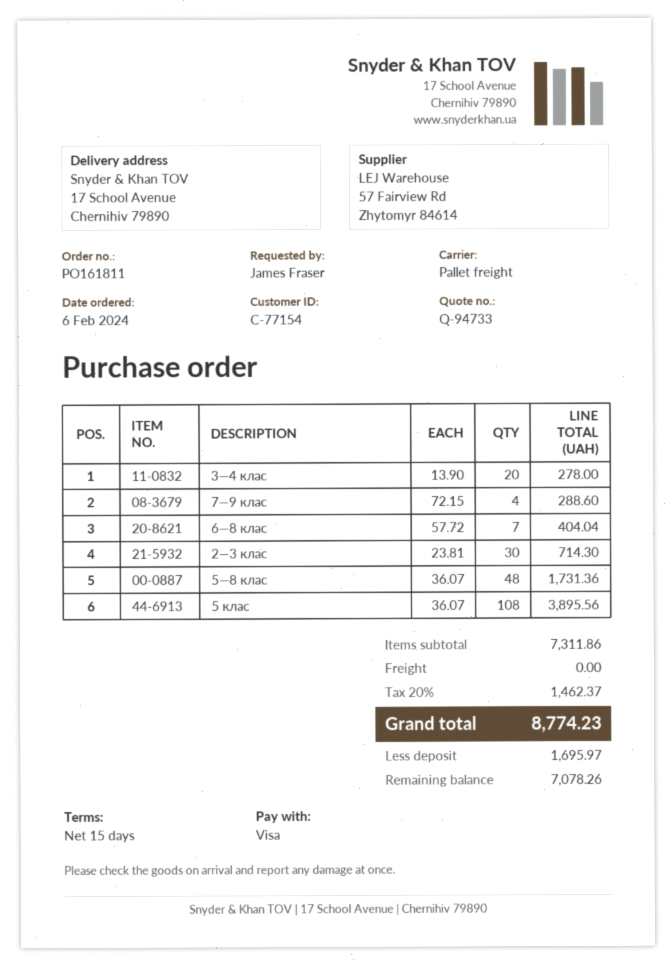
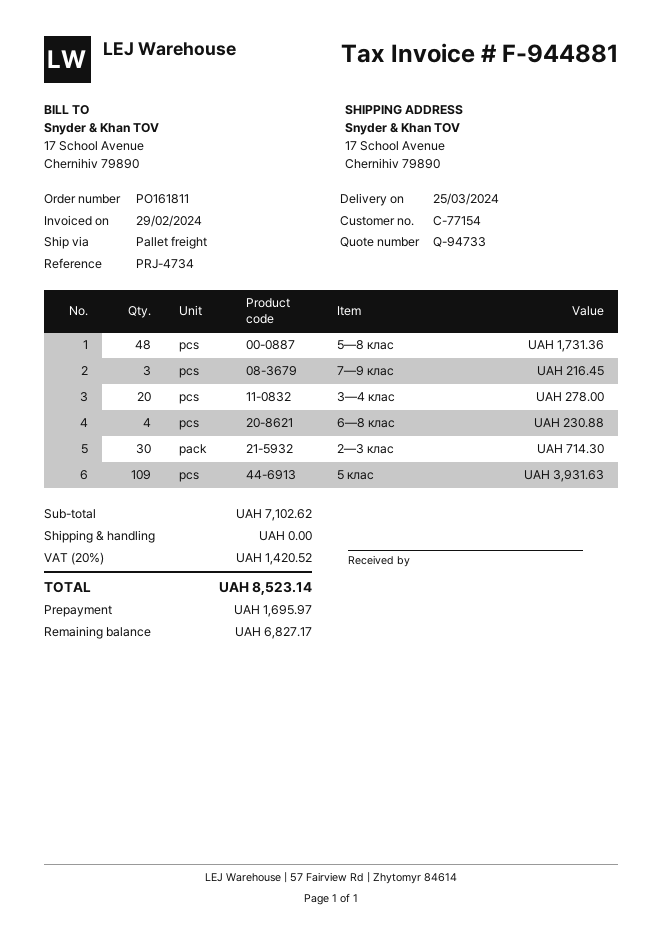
7—9 клас: 4 for 288.60 -> 3 for 216.45
6—8 клас: 7 for 404.04 -> 4 for 230.88
5 клас: 108 for 3895.56 -> 109 for 3931.63
subtotal: 7311.86 -> 7102.62
tax: 20% = 1462.37 -> 20% = 1420.52
total: 8774.23 -> 8523.14
balance: 7078.26 -> 6827.17

